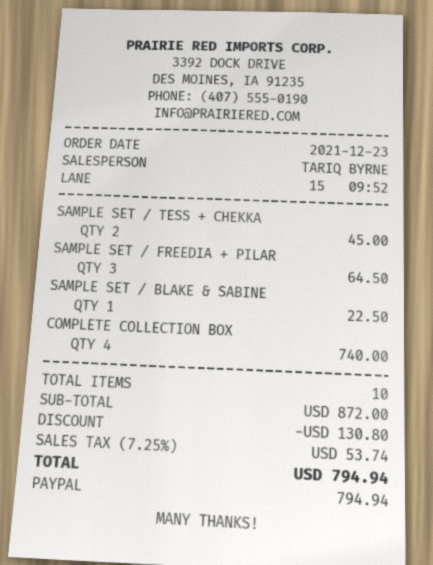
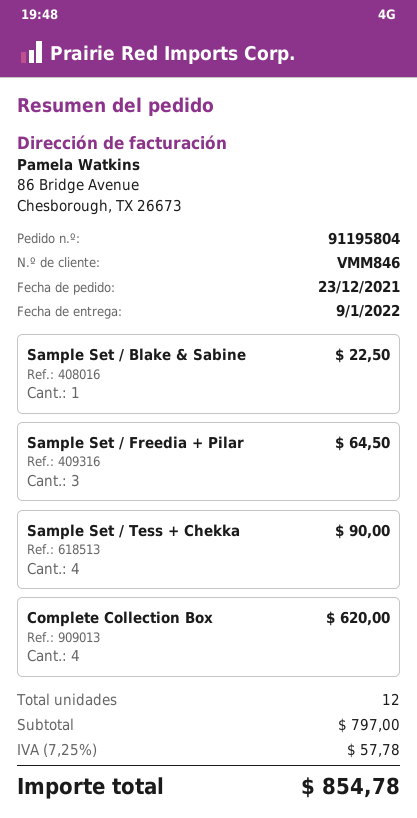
SAMPLE SET / TESS + CHEKKA: 2 for 45.00 -> 4 for 90.00
COMPLETE COLLECTION BOX: 4 for 740.00 -> 4 for 620.00
total quantity: 10 -> 12
subtotal: 872.00 -> 797.00
discount: 130.80 -> none
tax: 7.25% = 53.74 -> 7.25% = 57.78
total: 794.94 -> 854.78

